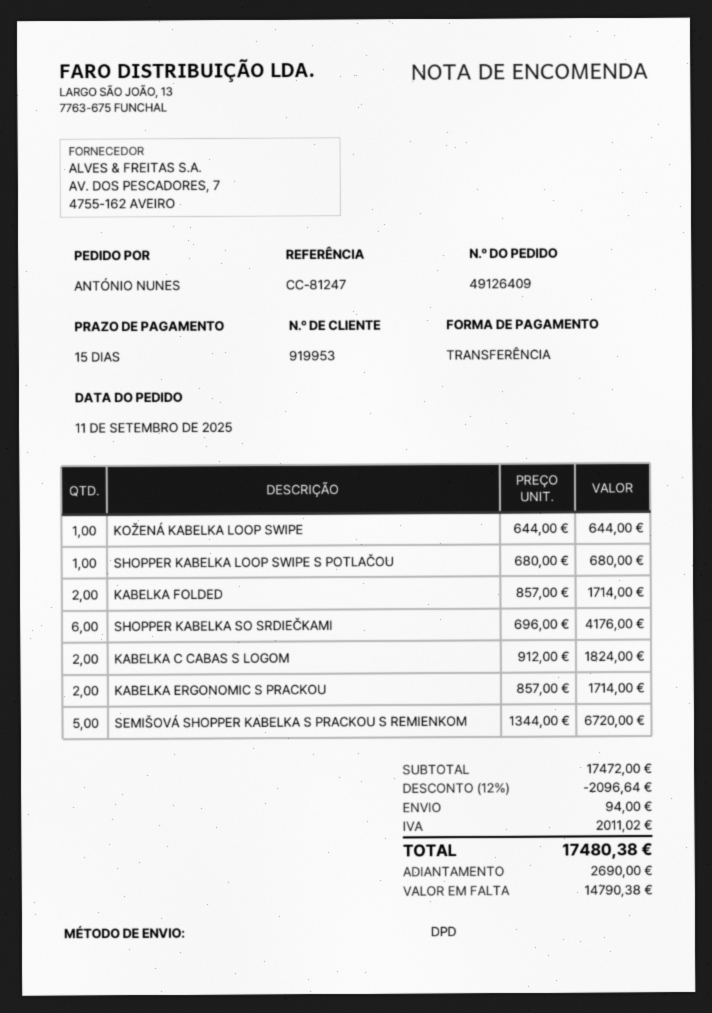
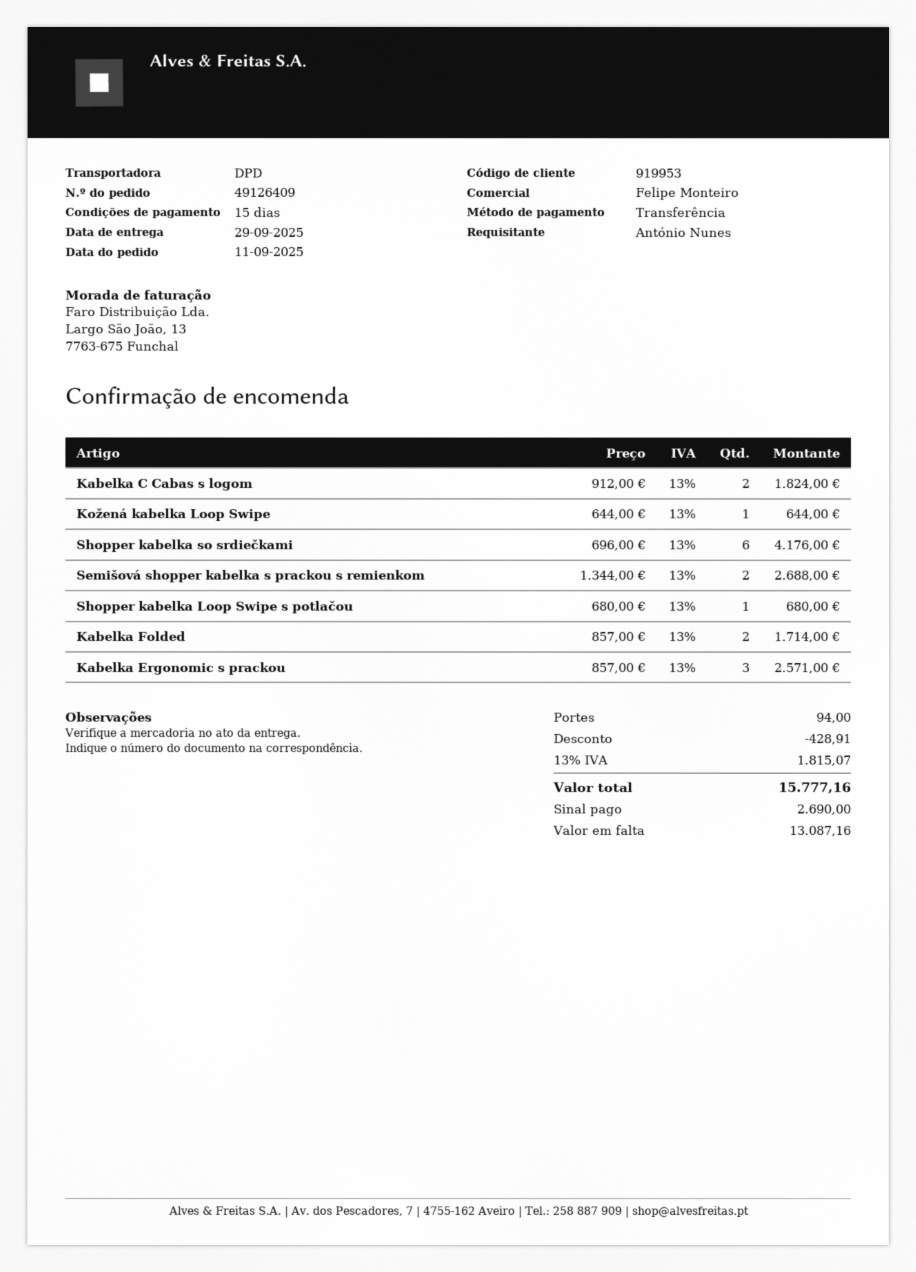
KABELKA ERGONOMIC S PRACKOU: 2 x 857.00 = 1714.00 -> 3 x 857.00 = 2571.00
SEMIŠOVÁ SHOPPER KABELKA S PRACKOU S REMIENKOM: 5 x 1344.00 = 6720.00 -> 2 x 1344.00 = 2688.00
discount: 2096.64 -> 428.91
tax: 2011.02 -> 1815.07
total: 17480.38 -> 15777.16
balance: 14790.38 -> 13087.16

